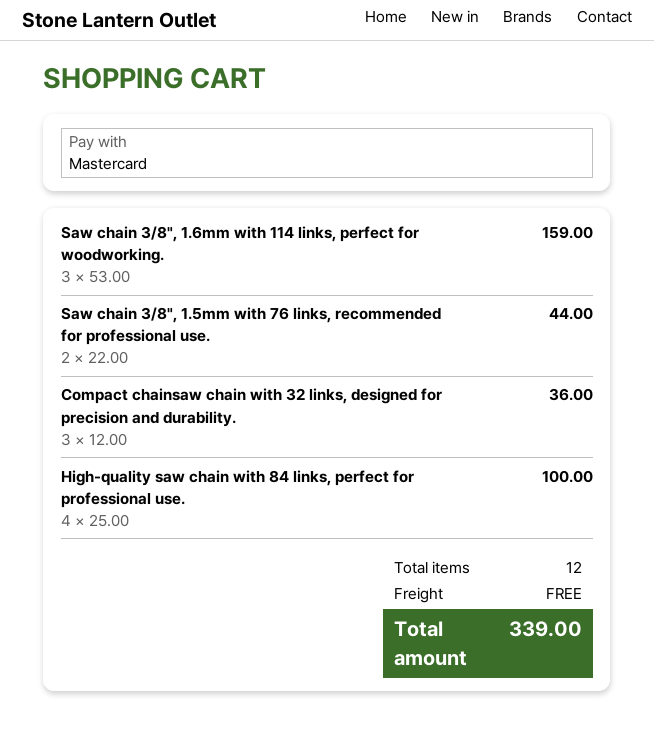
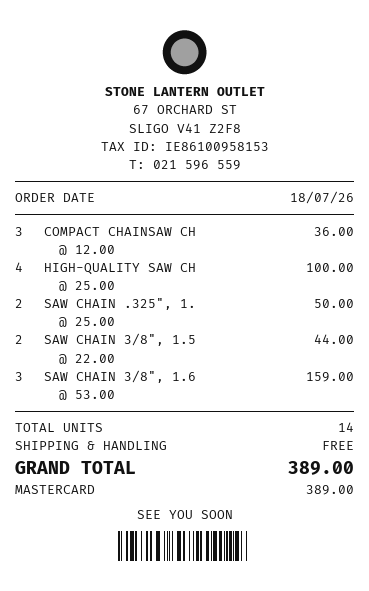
SAW CHAIN .325", 1.: none -> 2 x 25.00 = 50.00
total quantity: 12 -> 14
total: 339.00 -> 389.00

